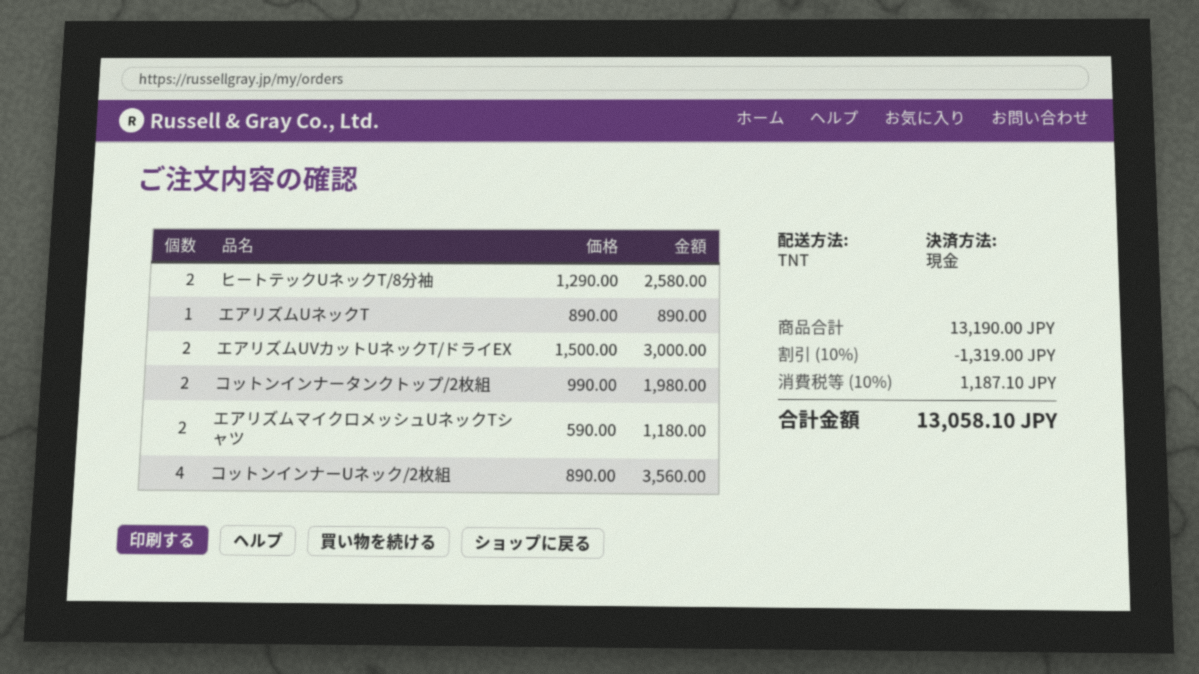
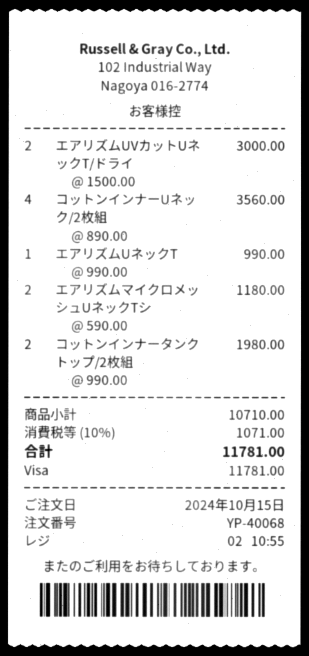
payment method: cash -> Visa
ヒートテックUネックT/8分袖: 2 x 1290.00 = 2580.00 -> none
エアリズムUネックT: 1 x 890.00 = 890.00 -> 1 x 990.00 = 990.00
subtotal: 13190.00 -> 10710.00
discount: 10% = 1319.00 -> none
tax: 10% = 1187.10 -> 10% = 1071.00
total: 13058.10 -> 11781.00

